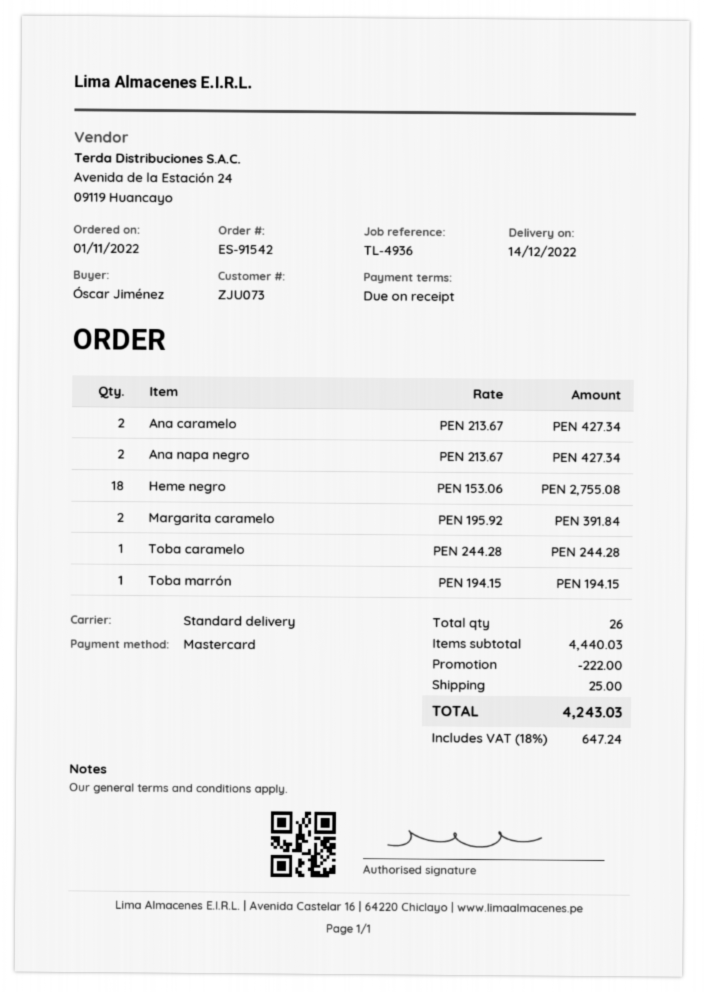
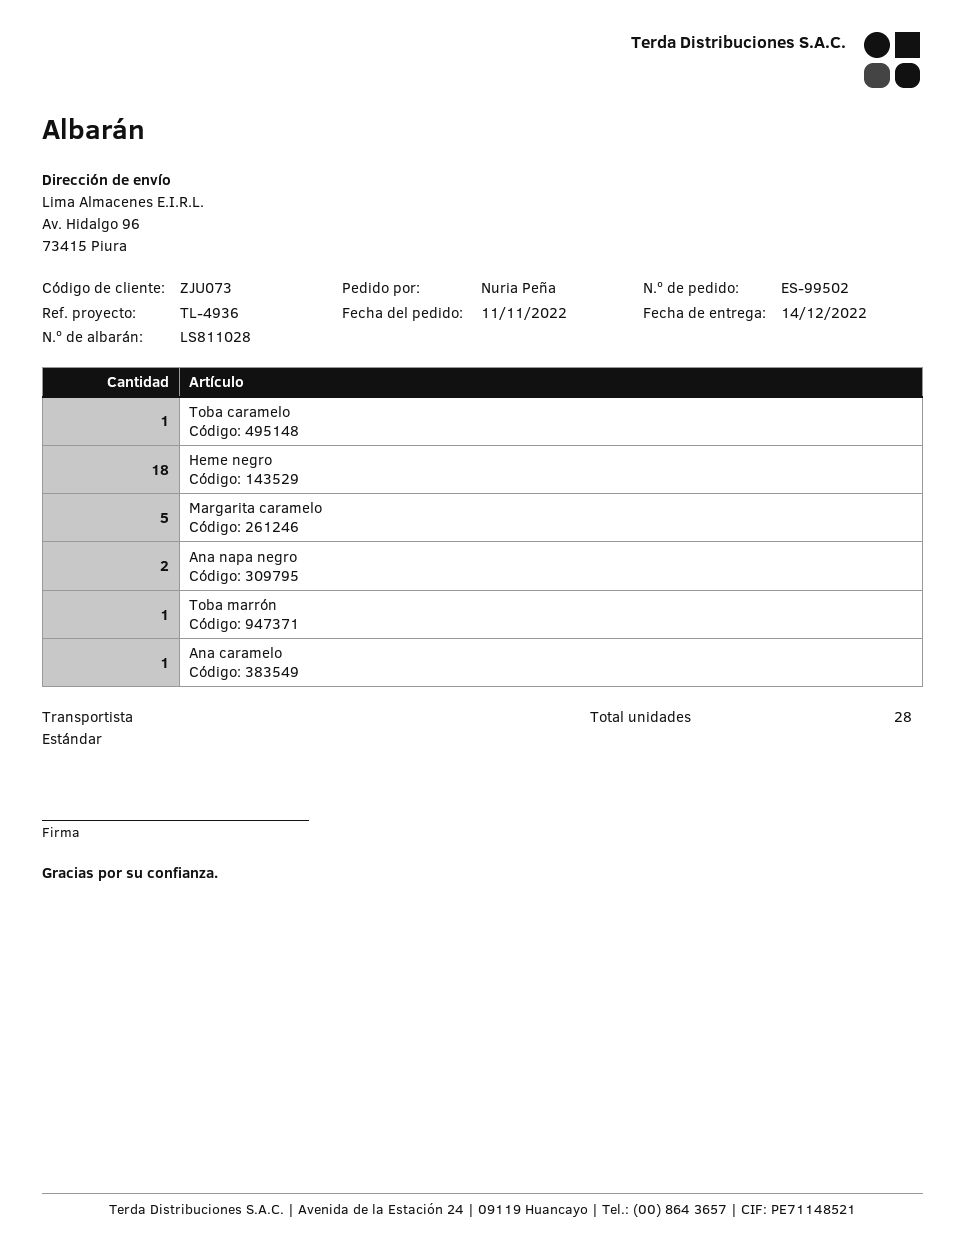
order number: ES-91542 -> ES-99502
order date: 2022-11-01 -> 2022-11-11
ordered by: Óscar Jiménez -> Nuria Peña
Ana caramelo: 2 -> 1
Margarita caramelo: 2 -> 5
total quantity: 26 -> 28

